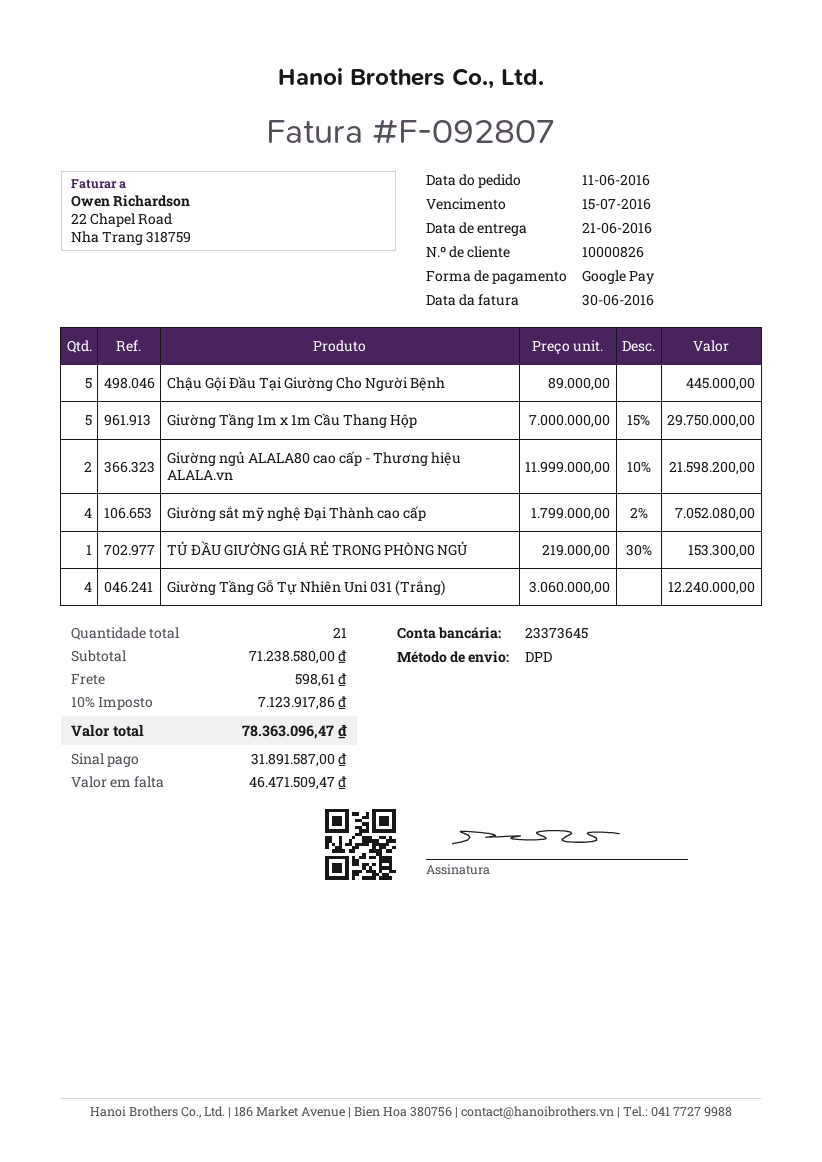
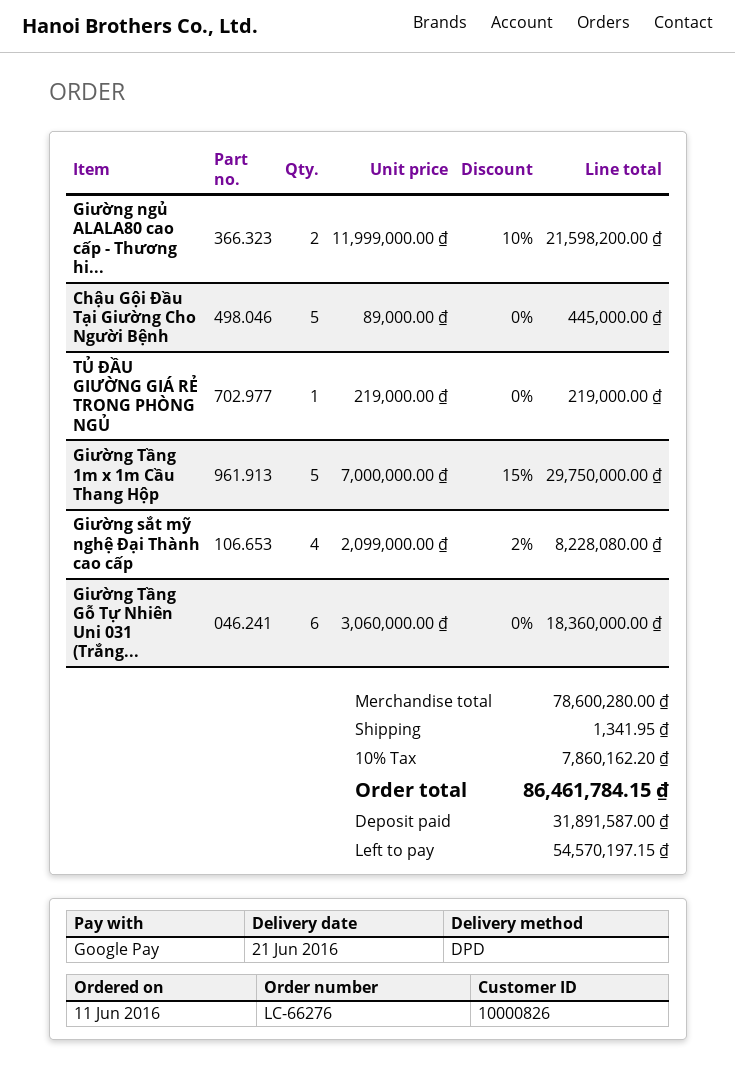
Giường sắt mỹ nghệ Đại Thành cao cấp: 4 x 1799000.00 - 2% = 7052080.00 -> 4 x 2099000.00 - 2% = 8228080.00
TỦ ĐẦU GIƯỜNG GIÁ RẺ TRONG PHÒNG NGỦ: 1 x 219000.00 - 30% = 153300.00 -> 1 x 219000.00 = 219000.00
Giường Tầng Gỗ Tự Nhiên Uni 031 (Trắng): 4 x 3060000.00 = 12240000.00 -> 6 x 3060000.00 = 18360000.00
subtotal: 71238580.00 -> 78600280.00
shipping: 598.61 -> 1341.95
tax: 10% = 7123917.86 -> 10% = 7860162.20
total: 78363096.47 -> 86461784.15
balance: 46471509.47 -> 54570197.15

